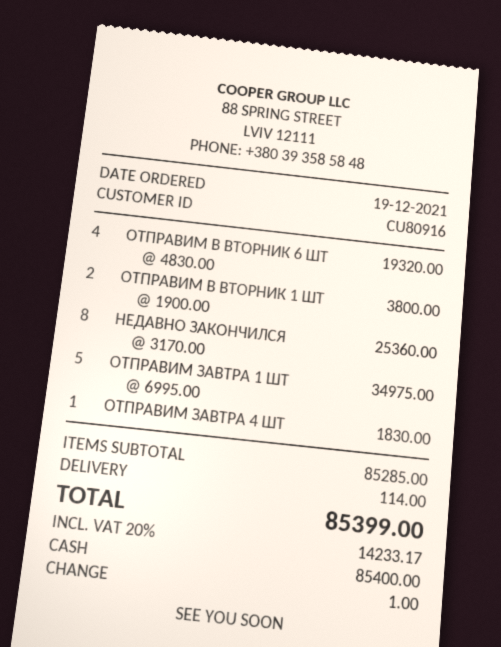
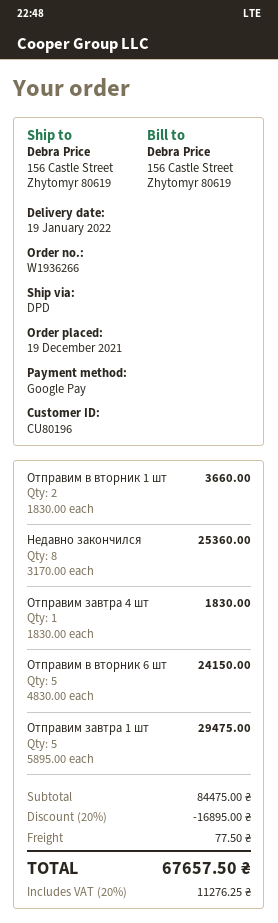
customer number: CU80916 -> CU80196
payment method: cash -> Google Pay
ОТПРАВИМ В ВТОРНИК 6 ШТ: 4 x 4830.00 = 19320.00 -> 5 x 4830.00 = 24150.00
ОТПРАВИМ В ВТОРНИК 1 ШТ: 2 x 1900.00 = 3800.00 -> 2 x 1830.00 = 3660.00
ОТПРАВИМ ЗАВТРА 1 ШТ: 5 x 6995.00 = 34975.00 -> 5 x 5895.00 = 29475.00
subtotal: 85285.00 -> 84475.00
discount: none -> 20% = 16895.00
shipping: 114.00 -> 77.50
tax: 20% = 14233.17 -> 20% = 11276.25
total: 85399.00 -> 67657.50

